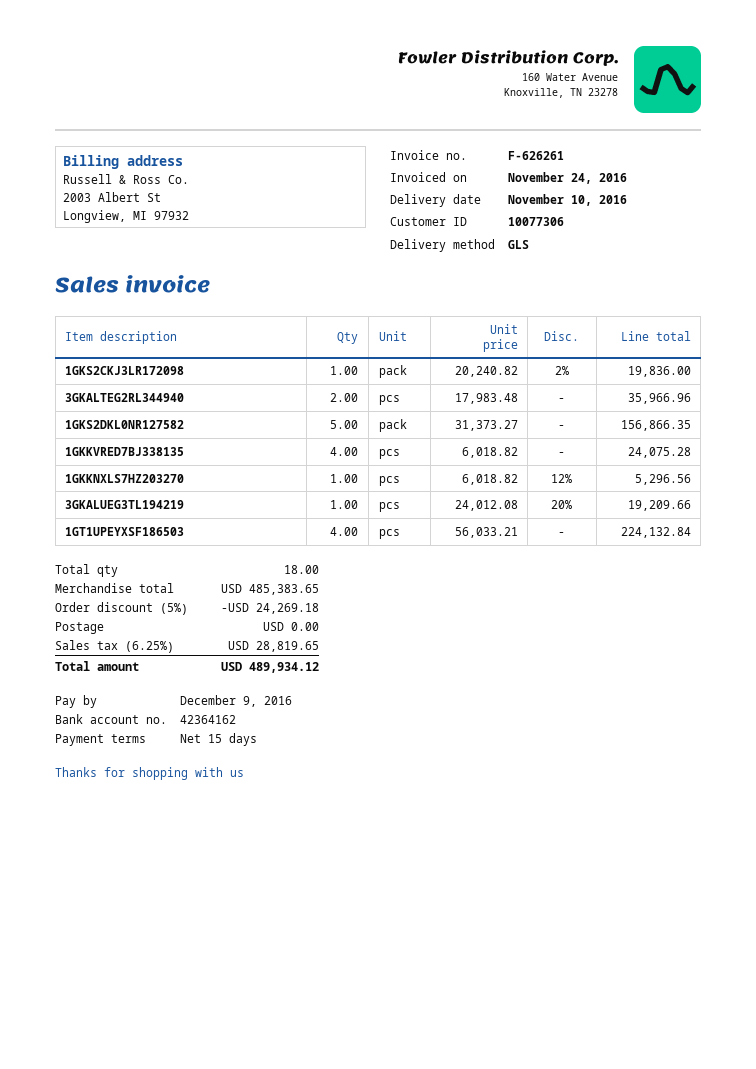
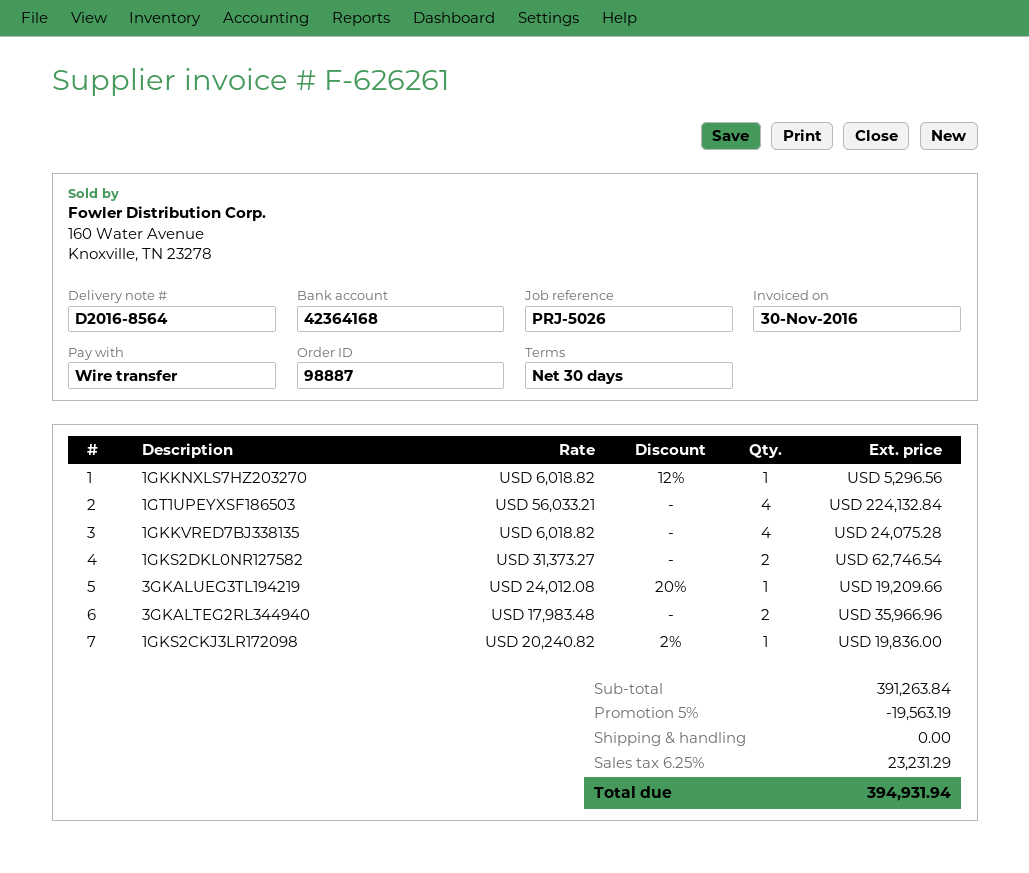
invoice date: 2016-11-24 -> 2016-11-30
payment terms: 15 days -> 30 days
bank account: 42364162 -> 42364168
1GKS2DKL0NR127582: 5 x 31373.27 = 156866.35 -> 2 x 31373.27 = 62746.54
subtotal: 485383.65 -> 391263.84
discount: 5% = 24269.18 -> 5% = 19563.19
tax: 6.25% = 28819.65 -> 6.25% = 23231.29
total: 489934.12 -> 394931.94

